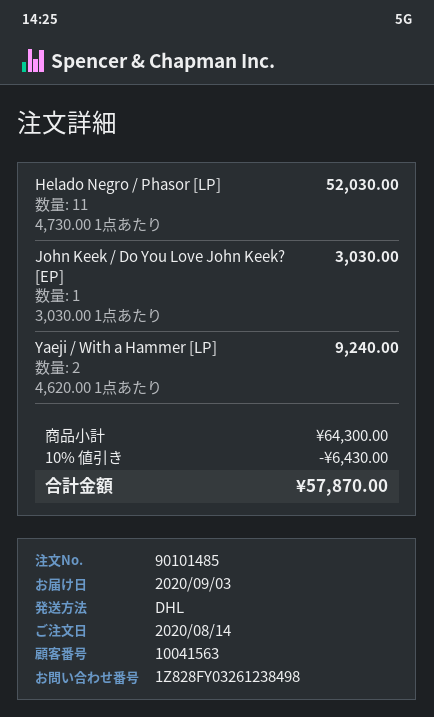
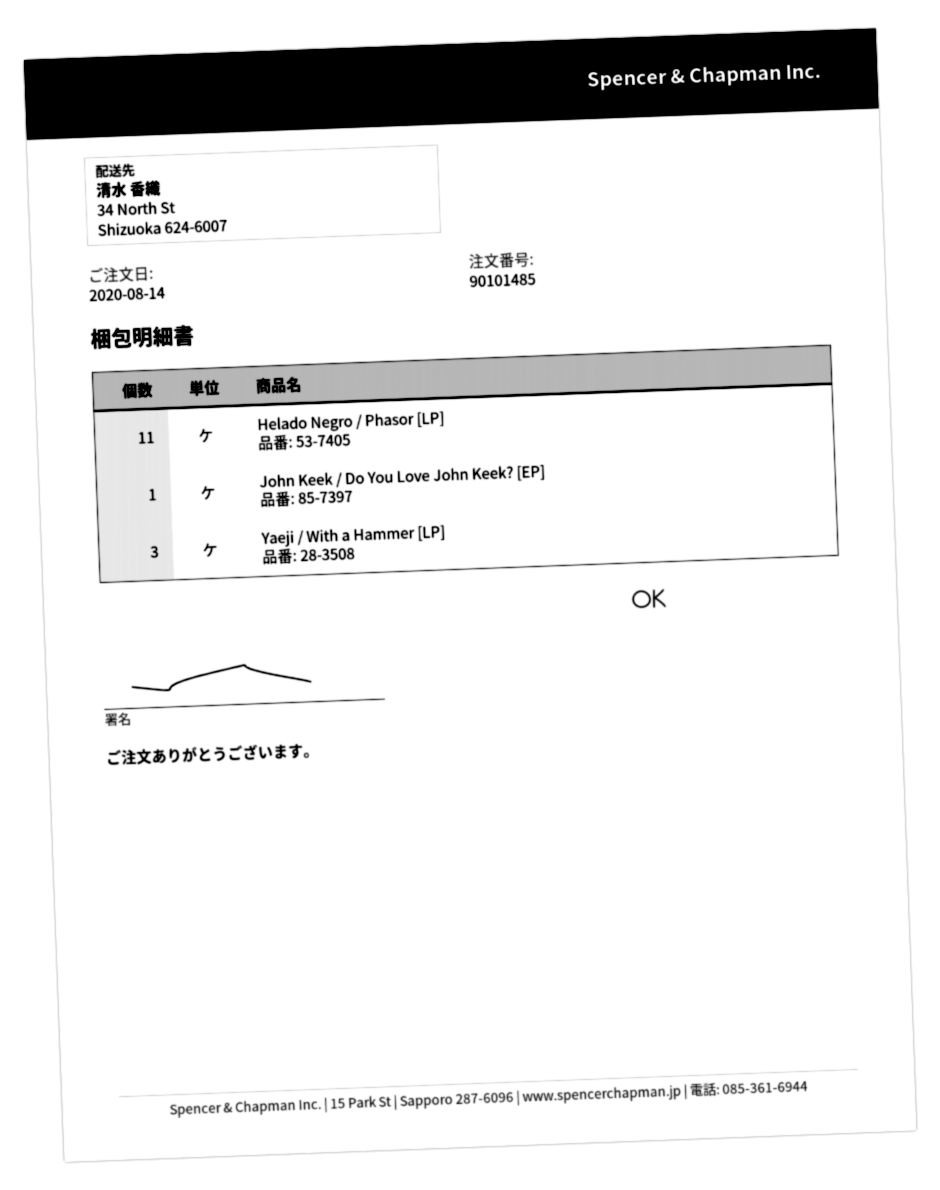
Yaeji / With a Hammer [LP]: 2 -> 3

